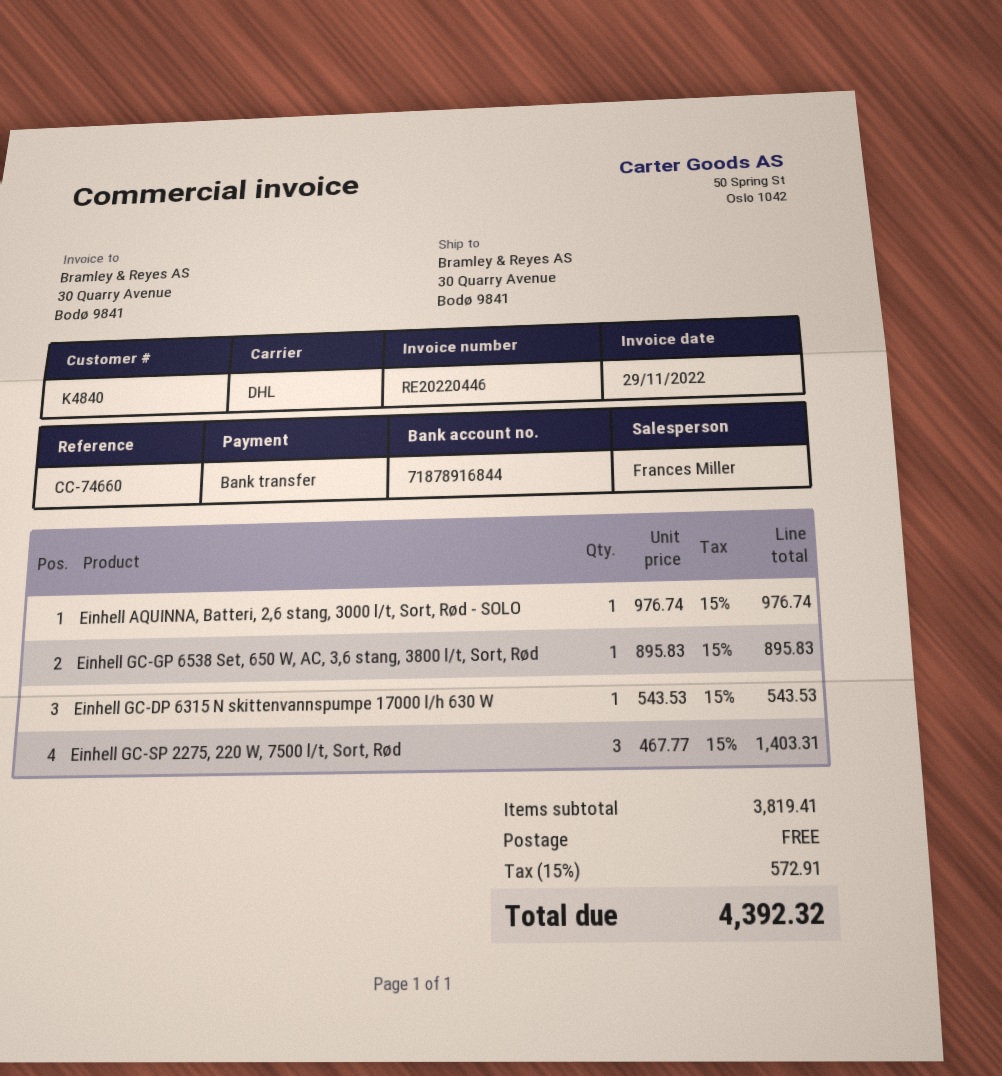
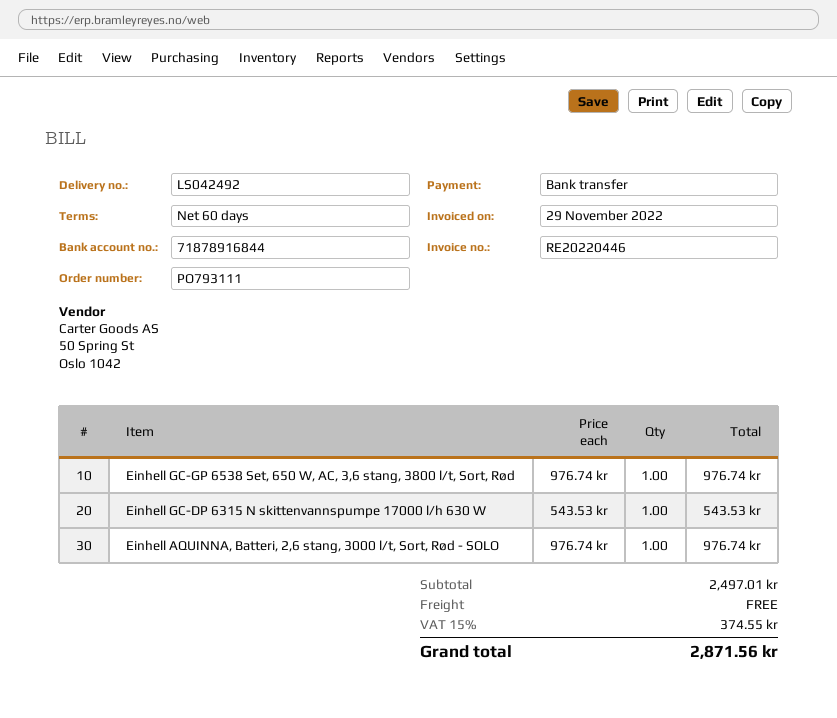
Einhell GC-GP 6538 Set, 650 W, AC, 3,6 stang, 3800 l/t, Sort, Rød: 1 x 895.83 = 895.83 -> 1 x 976.74 = 976.74
Einhell GC-SP 2275, 220 W, 7500 l/t, Sort, Rød: 3 x 467.77 = 1403.31 -> none
subtotal: 3819.41 -> 2497.01
tax: 15% = 572.91 -> 15% = 374.55
total: 4392.32 -> 2871.56

